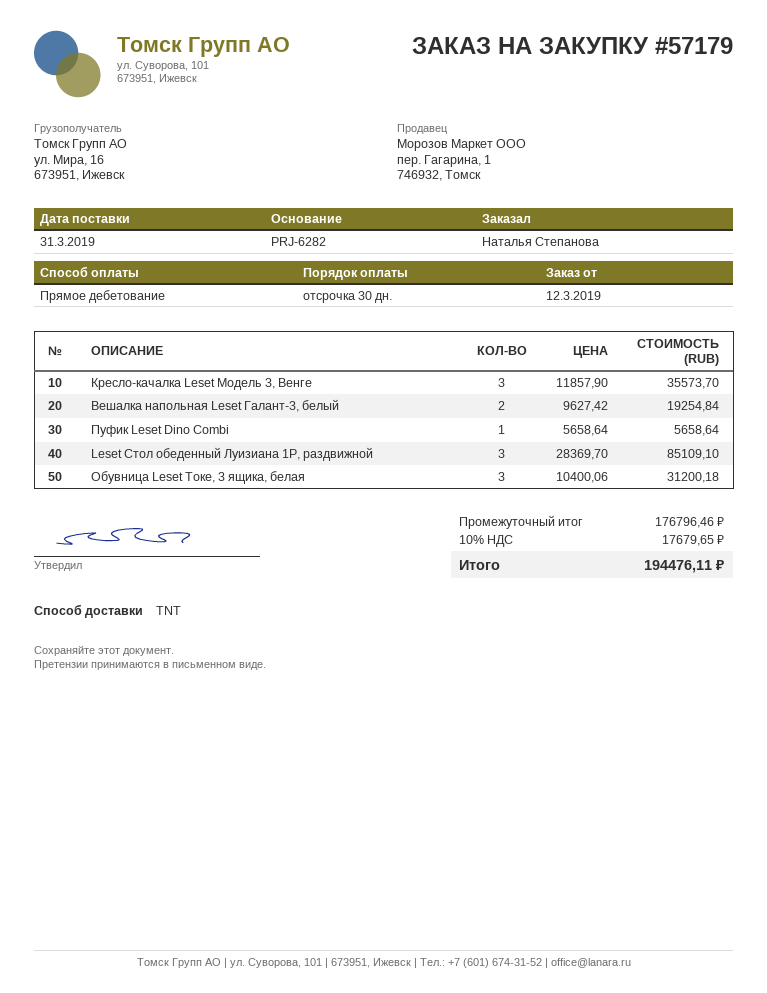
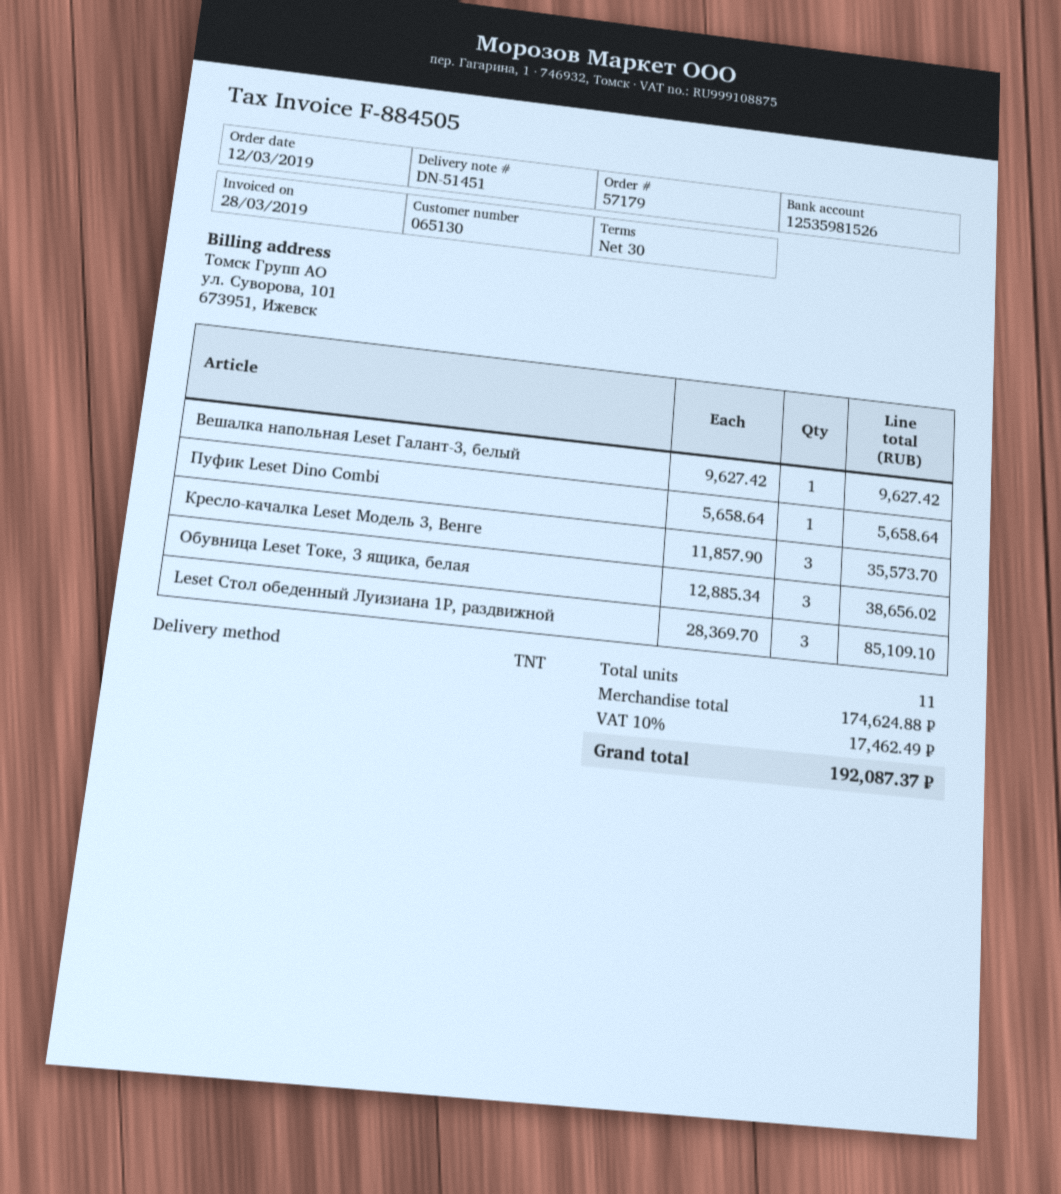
Вешалка напольная Leset Галант-3, белый: 2 x 9627.42 = 19254.84 -> 1 x 9627.42 = 9627.42
Обувница Leset Токе, 3 ящика, белая: 3 x 10400.06 = 31200.18 -> 3 x 12885.34 = 38656.02
subtotal: 176796.46 -> 174624.88
tax: 10% = 17679.65 -> 10% = 17462.49
total: 194476.11 -> 192087.37

